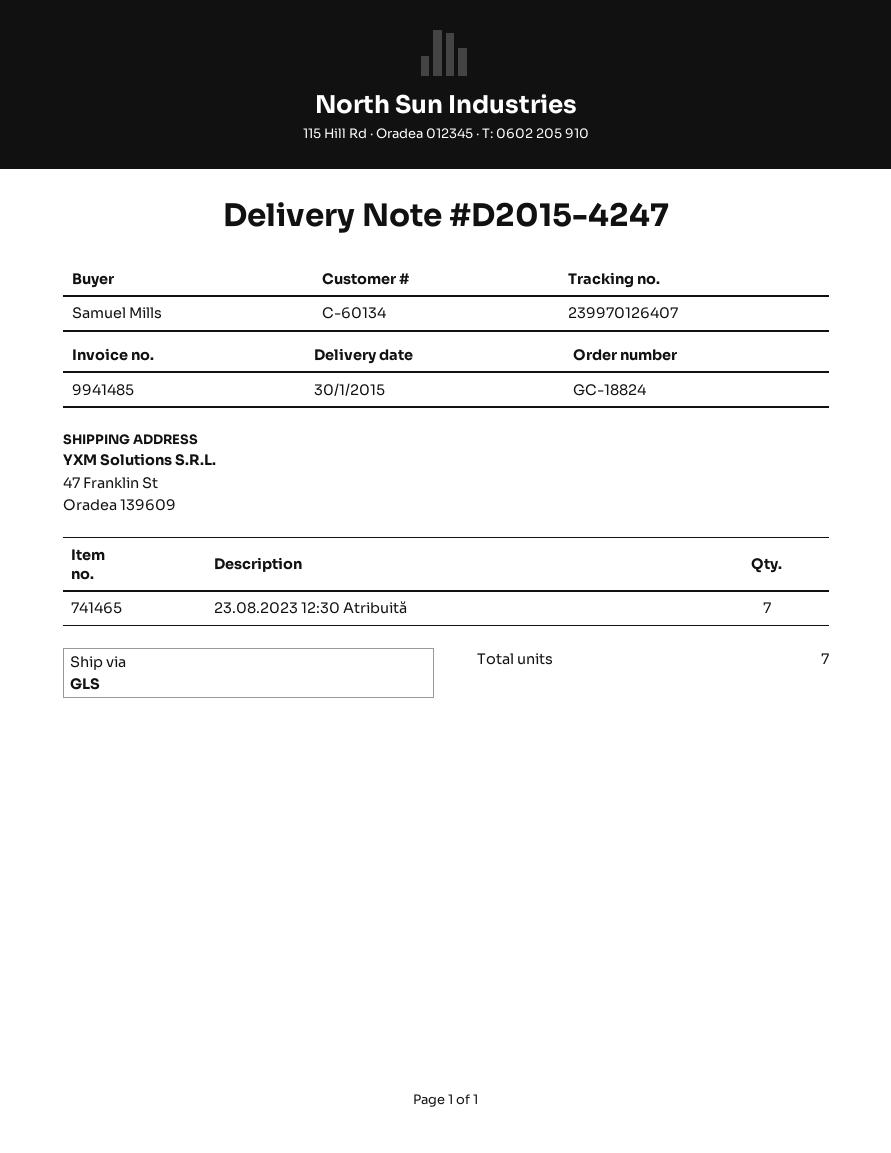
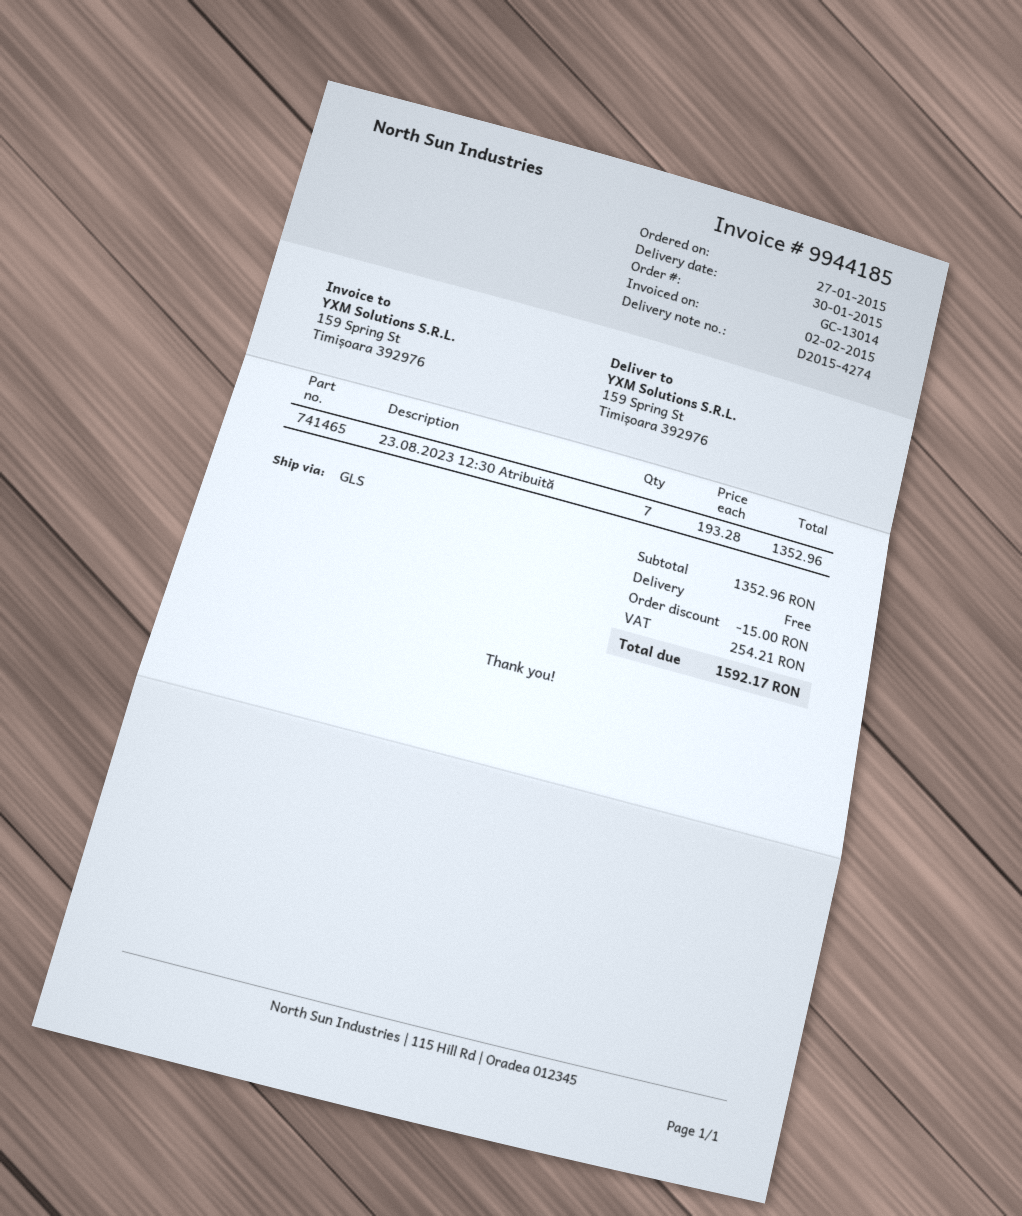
order number: GC-18824 -> GC-13014
delivery note number: D2015-4247 -> D2015-4274
invoice number: 9941485 -> 9944185
ship to: 47 Franklin St, Oradea 139609 -> 159 Spring St, Timișoara 392976

